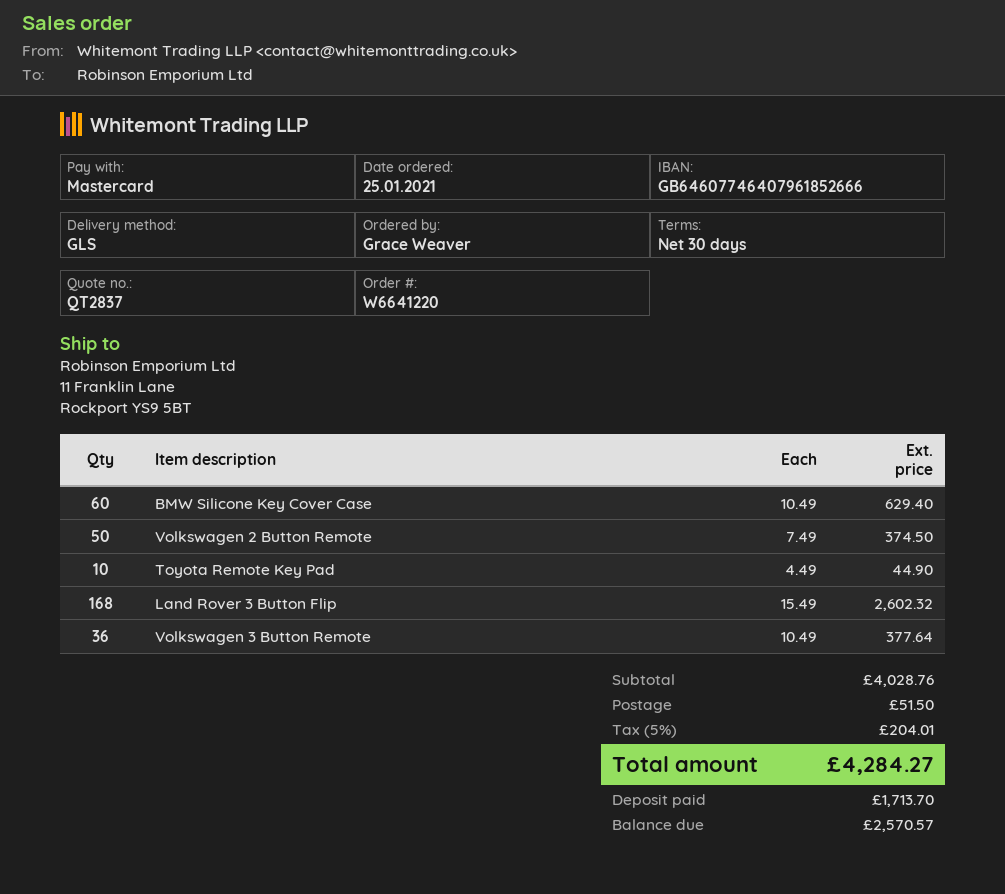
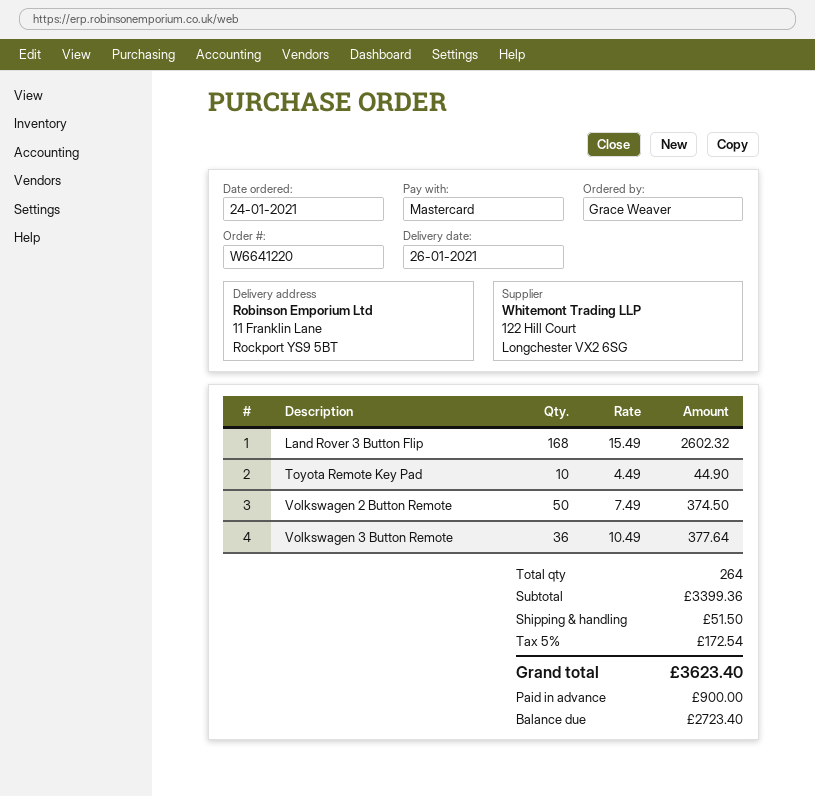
order date: 2021-01-25 -> 2021-01-24
BMW Silicone Key Cover Case: 60 x 10.49 = 629.40 -> none
subtotal: 4028.76 -> 3399.36
tax: 5% = 204.01 -> 5% = 172.54
total: 4284.27 -> 3623.40
deposit: 1713.70 -> 900.00
balance: 2570.57 -> 2723.40

